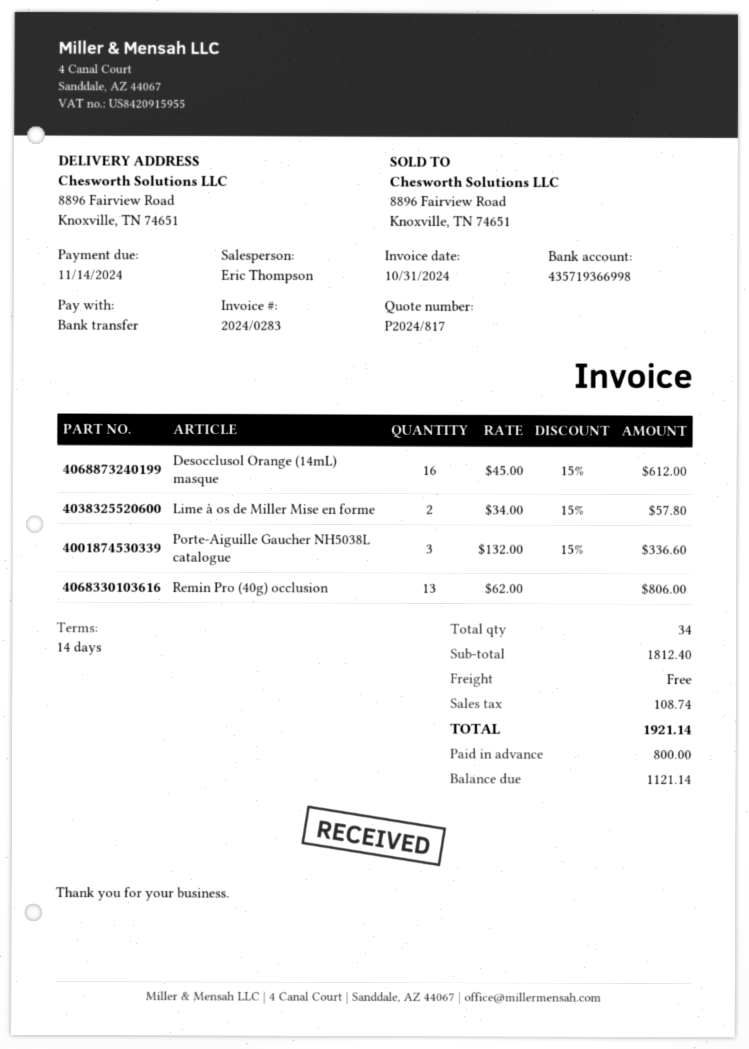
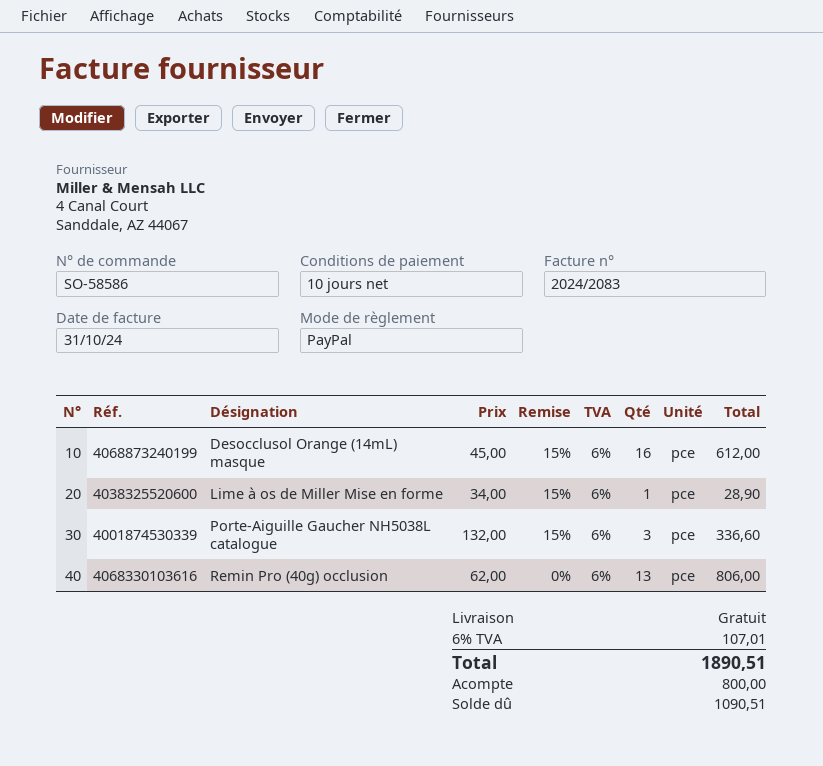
invoice number: 2024/0283 -> 2024/2083
payment terms: 14 days -> 10 days
payment method: bank transfer -> PayPal
Lime à os de Miller Mise en forme: 2 x 34.00 - 15% = 57.80 -> 1 x 34.00 - 15% = 28.90
tax: 108.74 -> 107.01
total: 1921.14 -> 1890.51
balance: 1121.14 -> 1090.51

